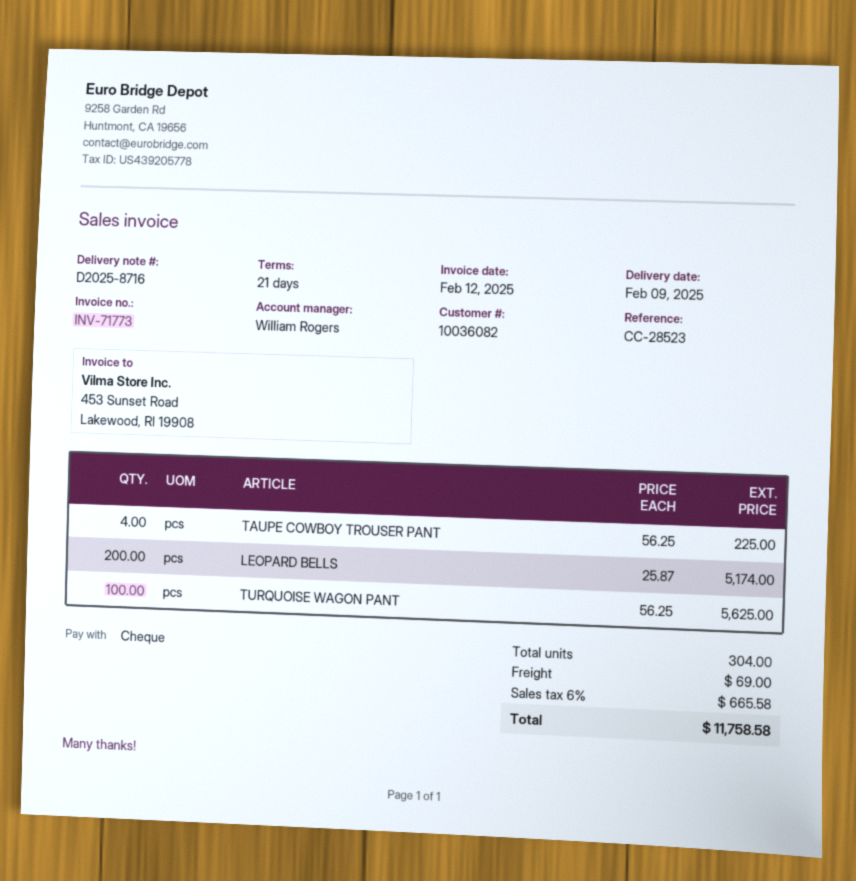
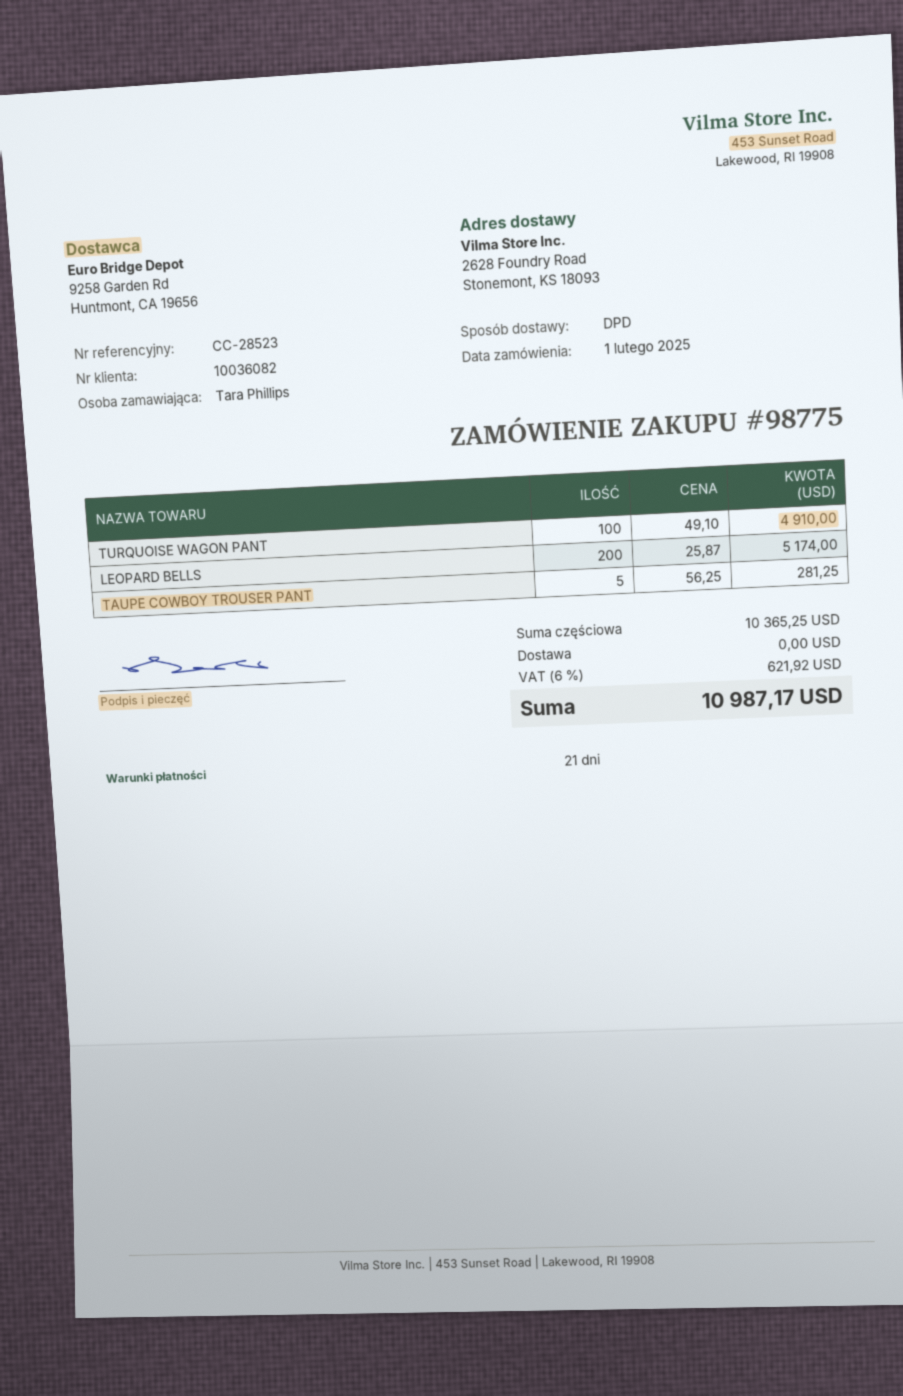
TAUPE COWBOY TROUSER PANT: 4 x 56.25 = 225.00 -> 5 x 56.25 = 281.25
TURQUOISE WAGON PANT: 100 x 56.25 = 5625.00 -> 100 x 49.10 = 4910.00
shipping: 69.00 -> 0.00
tax: 6% = 665.58 -> 6% = 621.92
total: 11758.58 -> 10987.17

